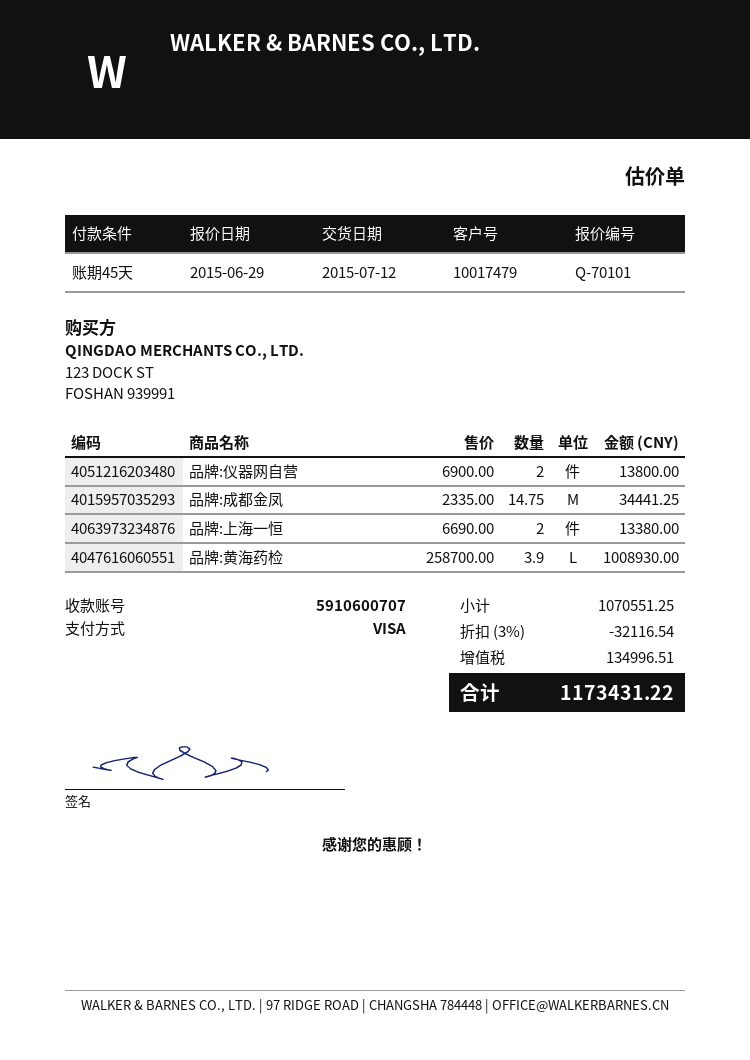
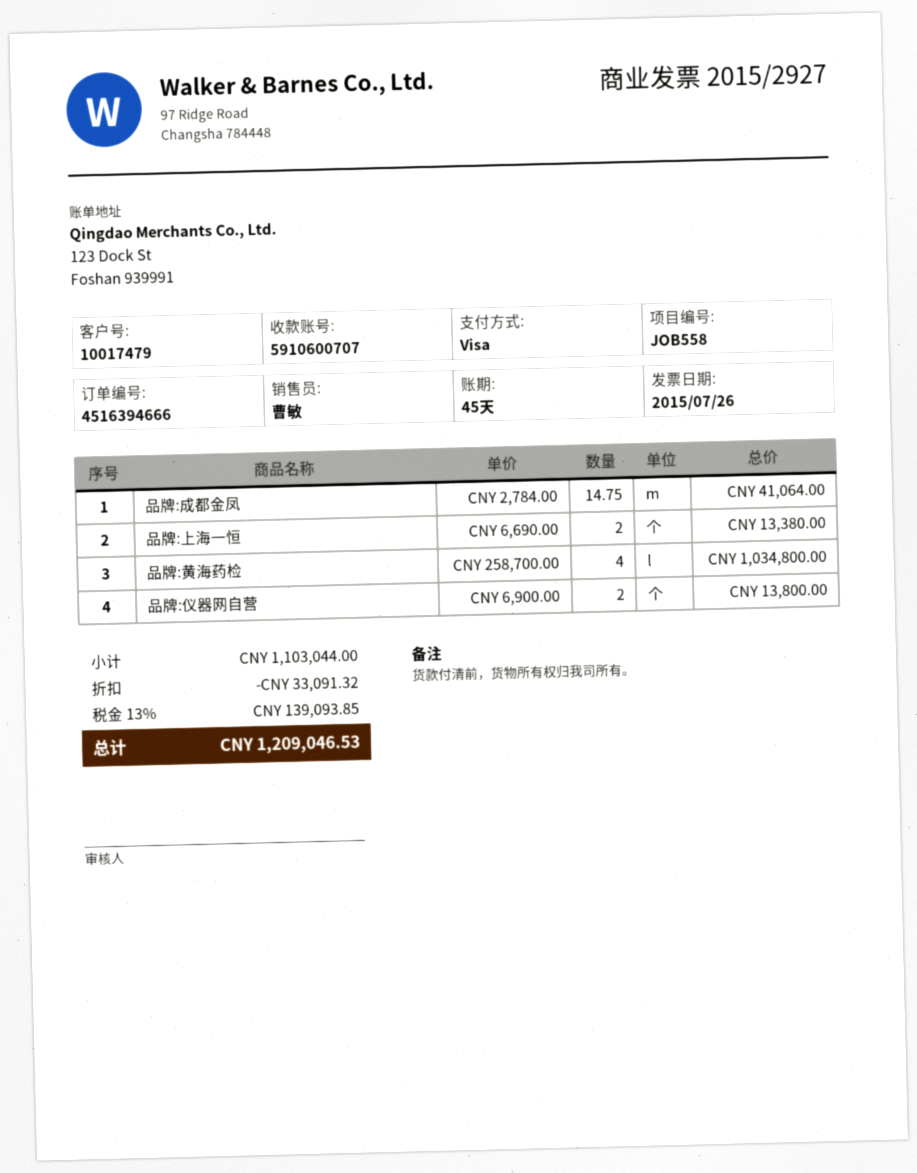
品牌:成都金凤: 14.75 x 2335.00 = 34441.25 -> 14.75 x 2784.00 = 41064.00
品牌:黄海药检: 3.9 x 258700.00 = 1008930.00 -> 4 x 258700.00 = 1034800.00
subtotal: 1070551.25 -> 1103044.00
discount: 32116.54 -> 33091.32
tax: 134996.51 -> 139093.85
total: 1173431.22 -> 1209046.53

